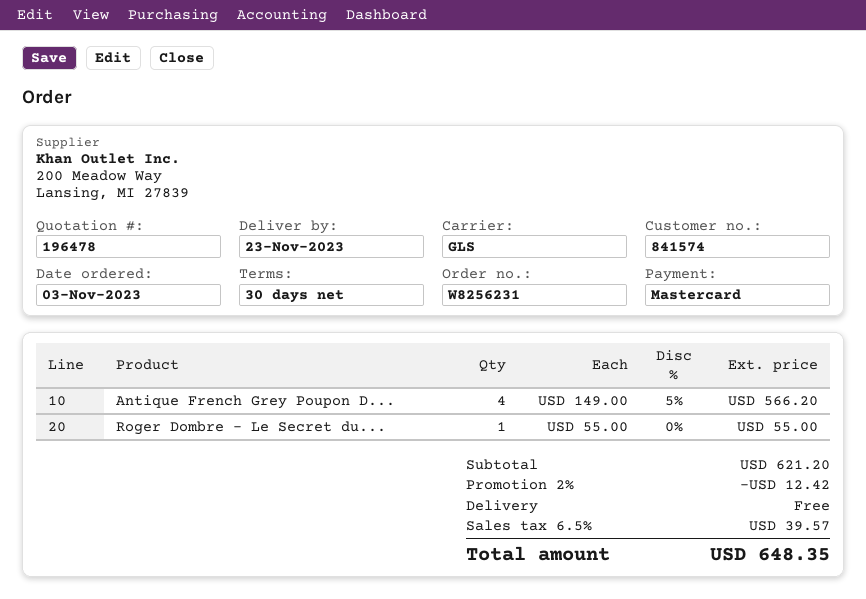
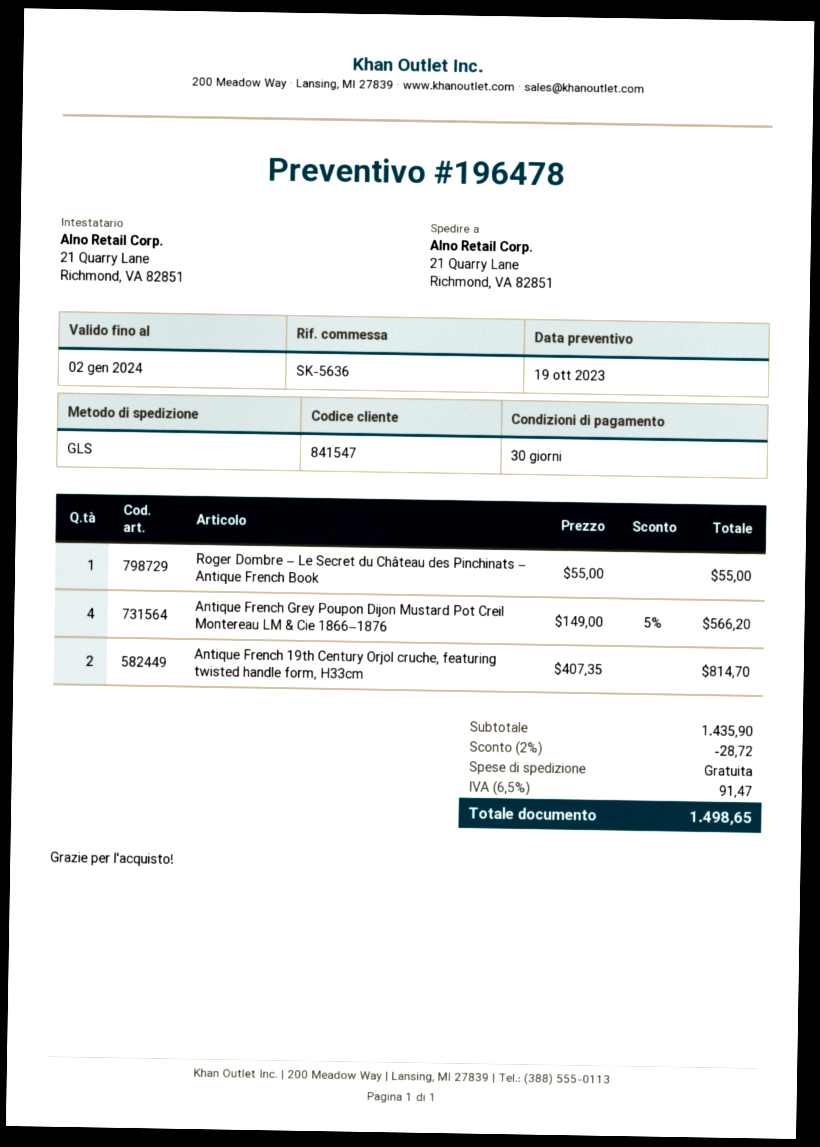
customer number: 841574 -> 841547
Antique French 19th Century Orjol cruche, featuring twisted handle form, H33cm: none -> 2 x 407.35 = 814.70
subtotal: 621.20 -> 1435.90
discount: 2% = 12.42 -> 2% = 28.72
tax: 6.5% = 39.57 -> 6.5% = 91.47
total: 648.35 -> 1498.65

